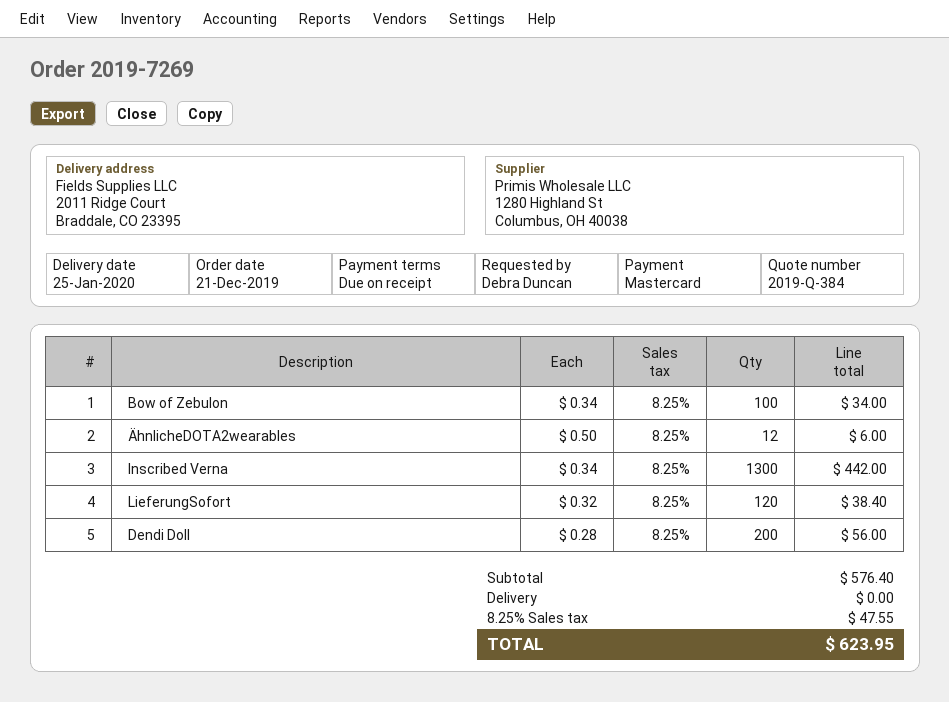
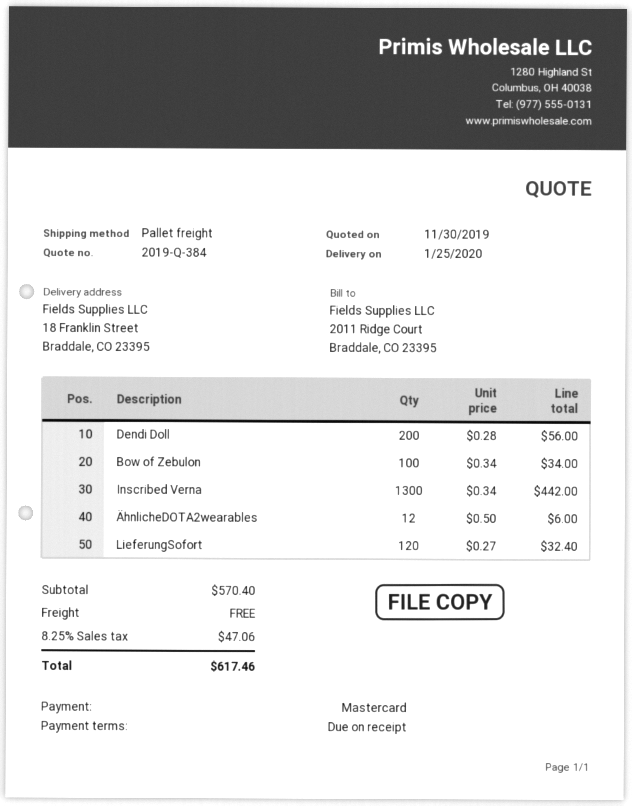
ship to: 2011 Ridge Court, Braddale, CO 23395 -> 18 Franklin Street, Braddale, CO 23395
LieferungSofort: 120 x 0.32 = 38.40 -> 120 x 0.27 = 32.40
subtotal: 576.40 -> 570.40
tax: 8.25% = 47.55 -> 8.25% = 47.06
total: 623.95 -> 617.46

